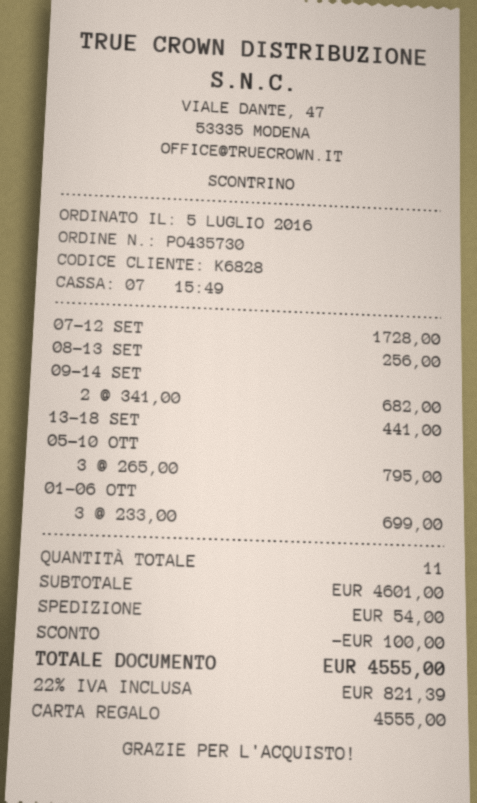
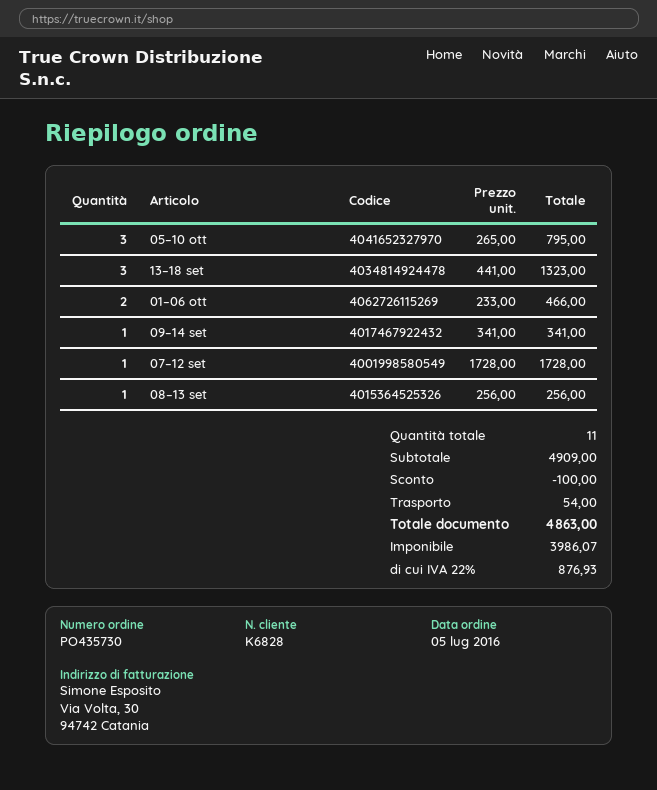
09–14 SET: 2 x 341.00 = 682.00 -> 1 x 341.00 = 341.00
13–18 SET: 1 x 441.00 = 441.00 -> 3 x 441.00 = 1323.00
01–06 OTT: 3 x 233.00 = 699.00 -> 2 x 233.00 = 466.00
subtotal: 4601.00 -> 4909.00
tax: 22% = 821.39 -> 22% = 876.93
total: 4555.00 -> 4863.00

